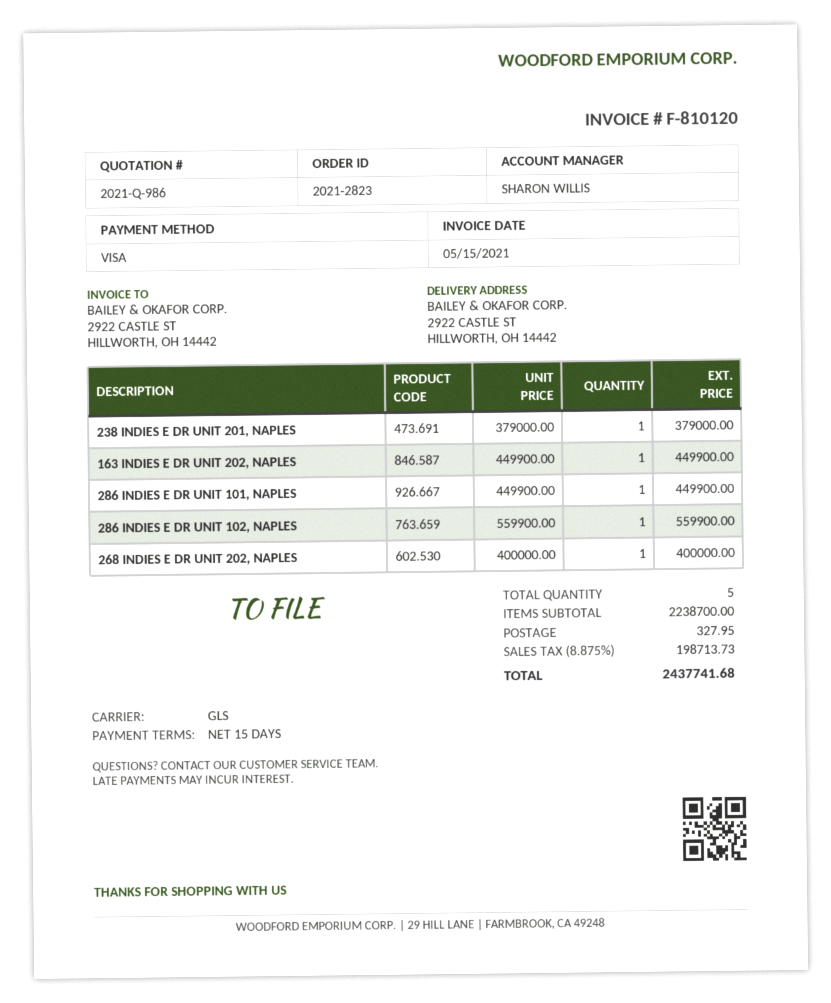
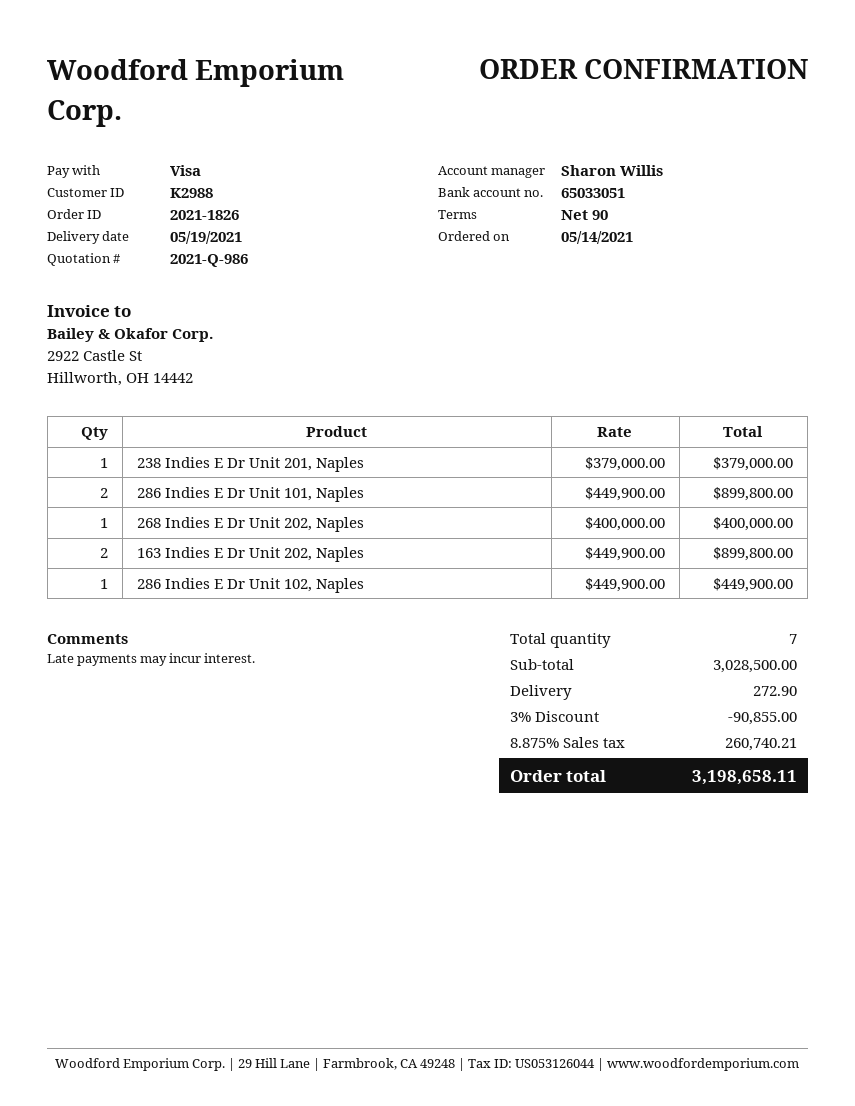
order number: 2021-2823 -> 2021-1826
payment terms: 15 days -> 90 days
163 INDIES E DR UNIT 202, NAPLES: 1 x 449900.00 = 449900.00 -> 2 x 449900.00 = 899800.00
286 INDIES E DR UNIT 101, NAPLES: 1 x 449900.00 = 449900.00 -> 2 x 449900.00 = 899800.00
286 INDIES E DR UNIT 102, NAPLES: 1 x 559900.00 = 559900.00 -> 1 x 449900.00 = 449900.00
total quantity: 5 -> 7
subtotal: 2238700.00 -> 3028500.00
discount: none -> 3% = 90855.00
shipping: 327.95 -> 272.90
tax: 8.875% = 198713.73 -> 8.875% = 260740.21
total: 2437741.68 -> 3198658.11

